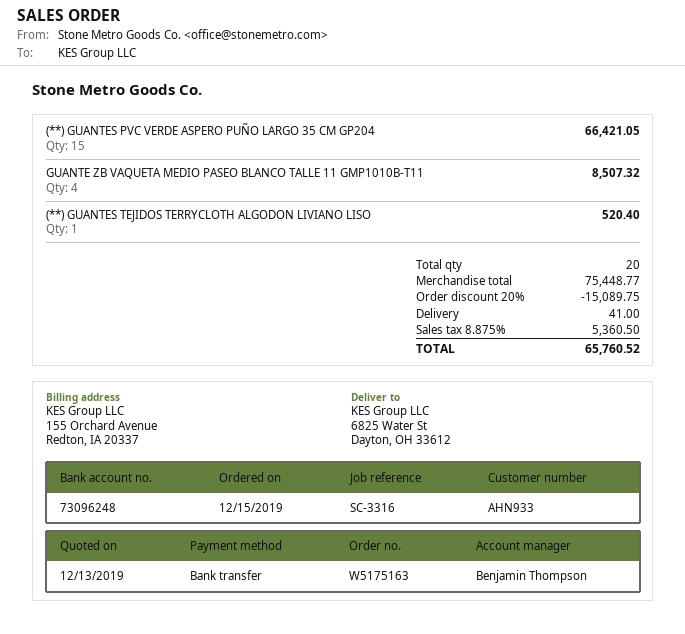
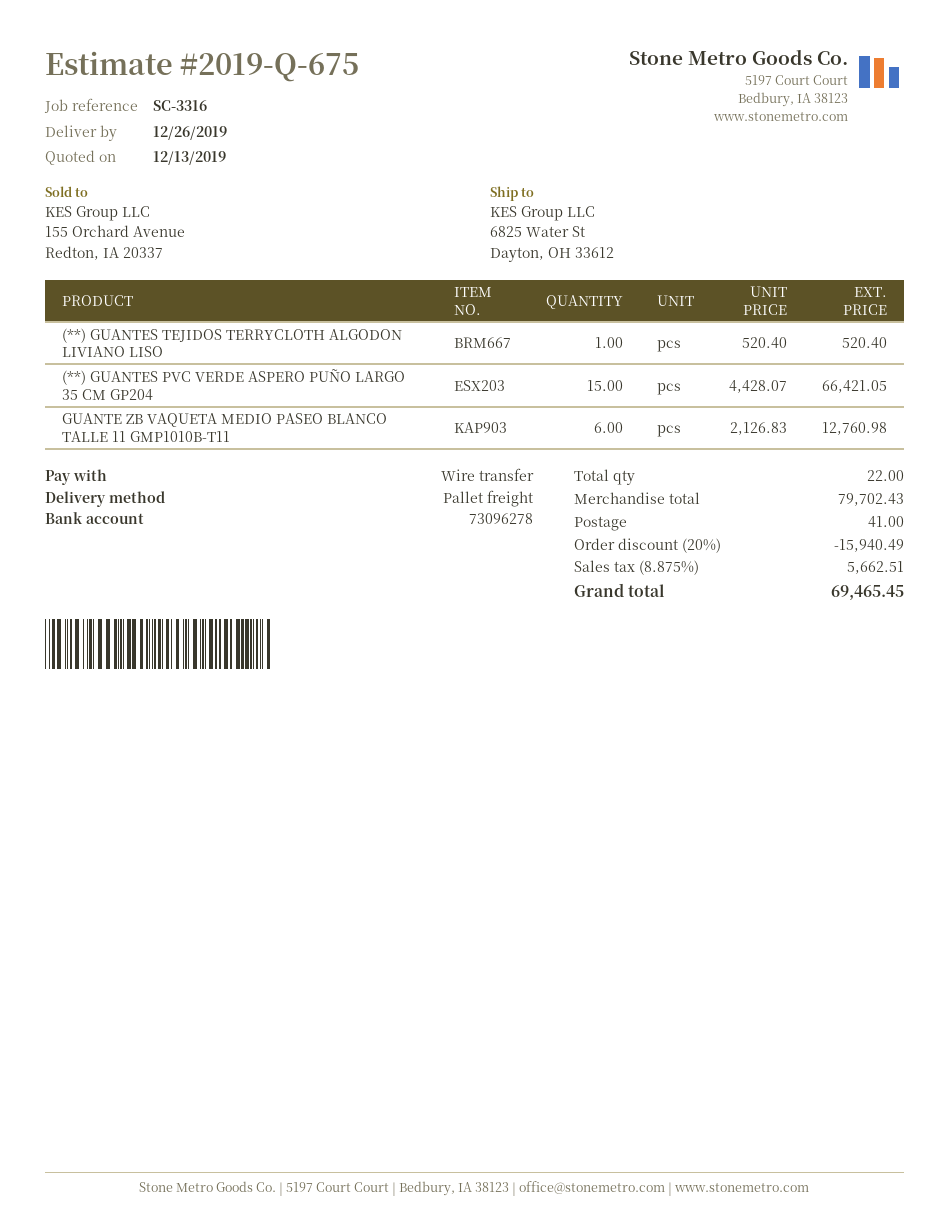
bank account: 73096248 -> 73096278
GUANTE ZB VAQUETA MEDIO PASEO BLANCO TALLE 11 GMP1010B-T11: 4 for 8507.32 -> 6 for 12760.98
total quantity: 20 -> 22
subtotal: 75448.77 -> 79702.43
discount: 20% = 15089.75 -> 20% = 15940.49
tax: 8.875% = 5360.50 -> 8.875% = 5662.51
total: 65760.52 -> 69465.45

